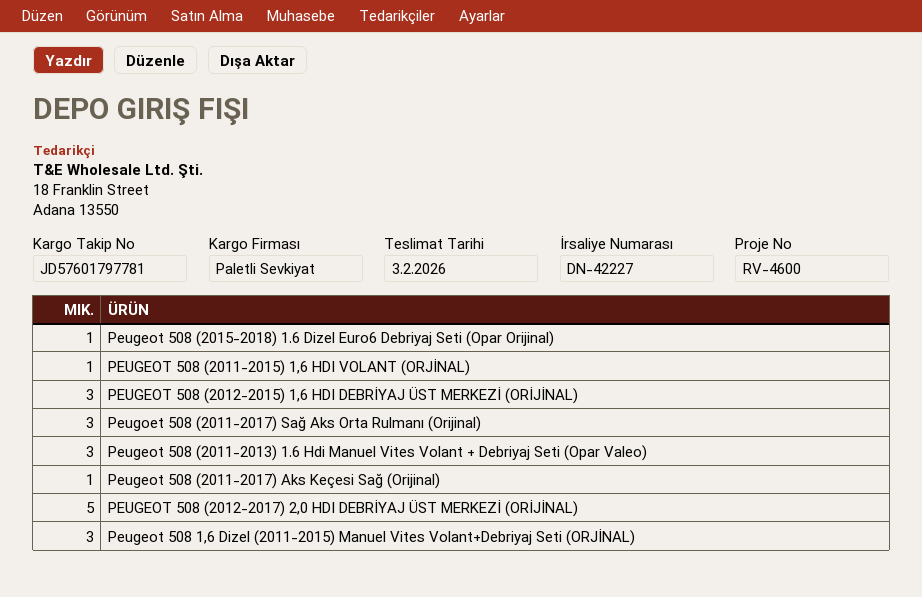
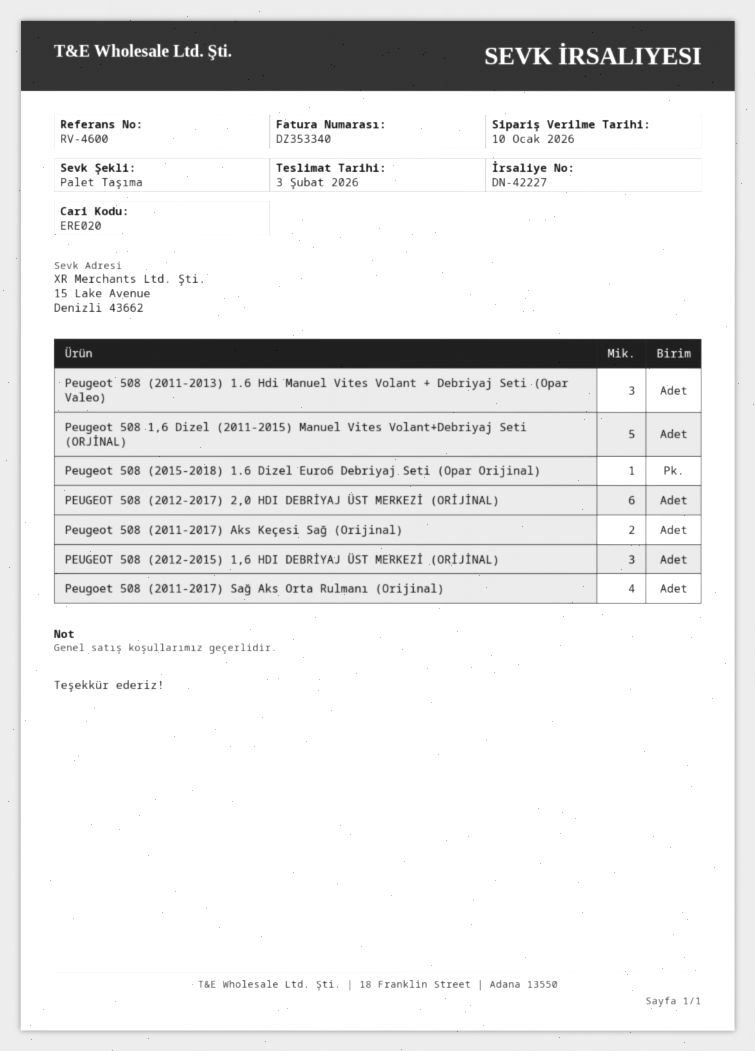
PEUGEOT 508 (2011-2015) 1,6 HDI VOLANT (ORJİNAL): 1 -> none
Peugoet 508 (2011-2017) Sağ Aks Orta Rulmanı (Orijinal): 3 -> 4
Peugeot 508 (2011-2017) Aks Keçesi Sağ (Orijinal): 1 -> 2
PEUGEOT 508 (2012-2017) 2,0 HDI DEBRİYAJ ÜST MERKEZİ (ORİJİNAL): 5 -> 6
Peugeot 508 1,6 Dizel (2011-2015) Manuel Vites Volant+Debriyaj Seti (ORJİNAL): 3 -> 5

